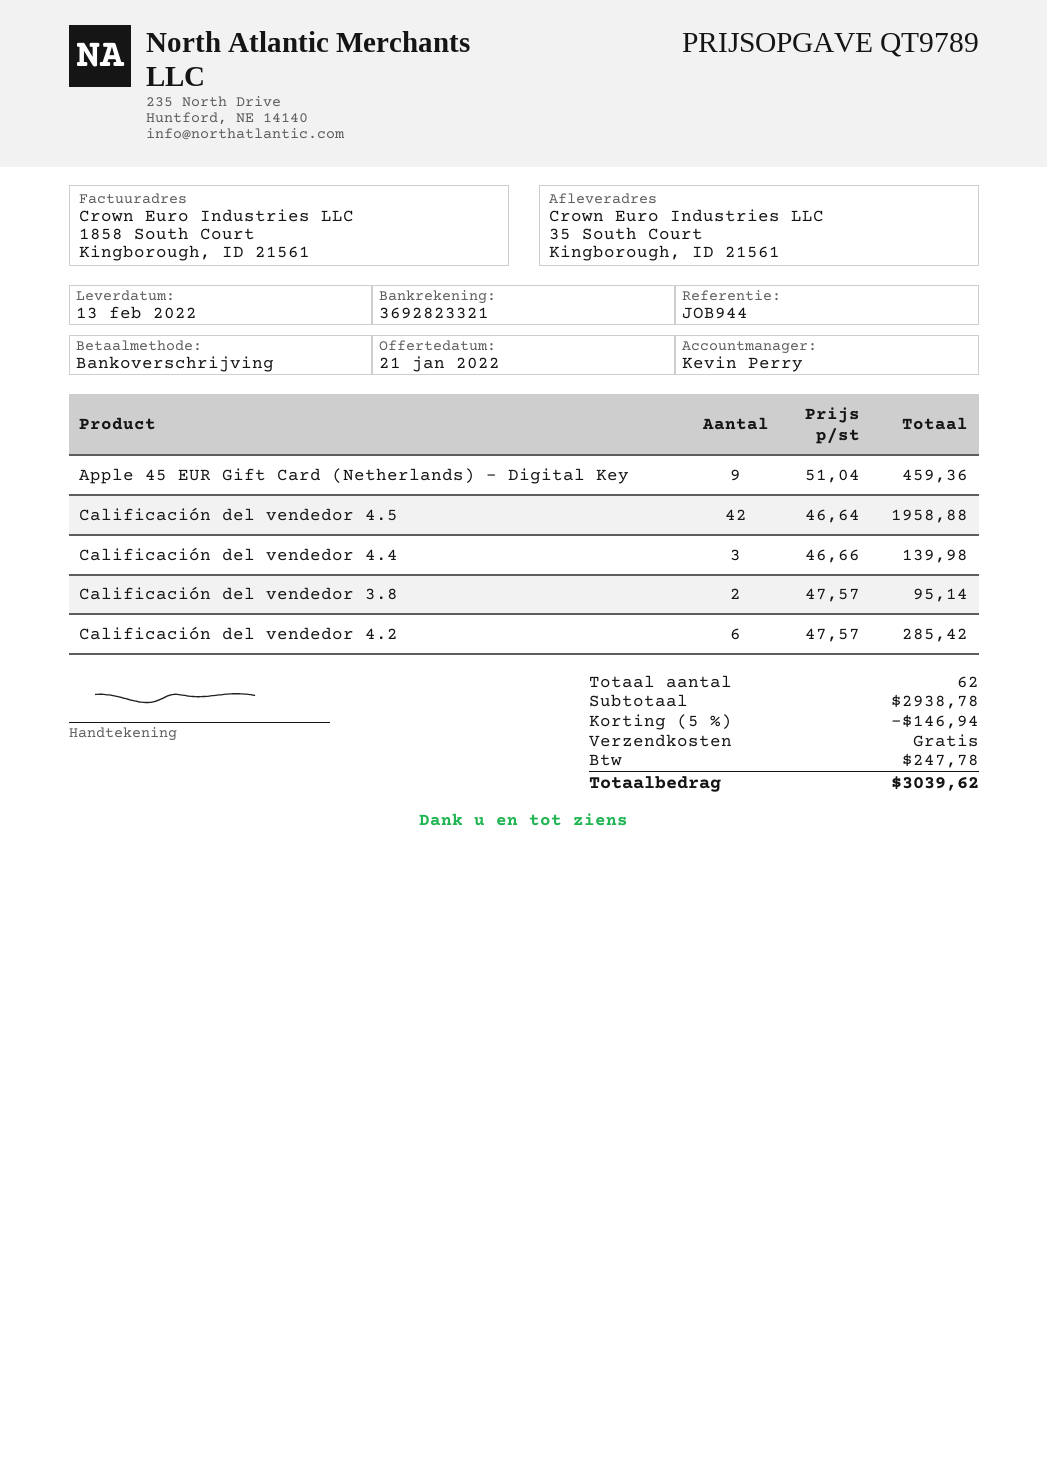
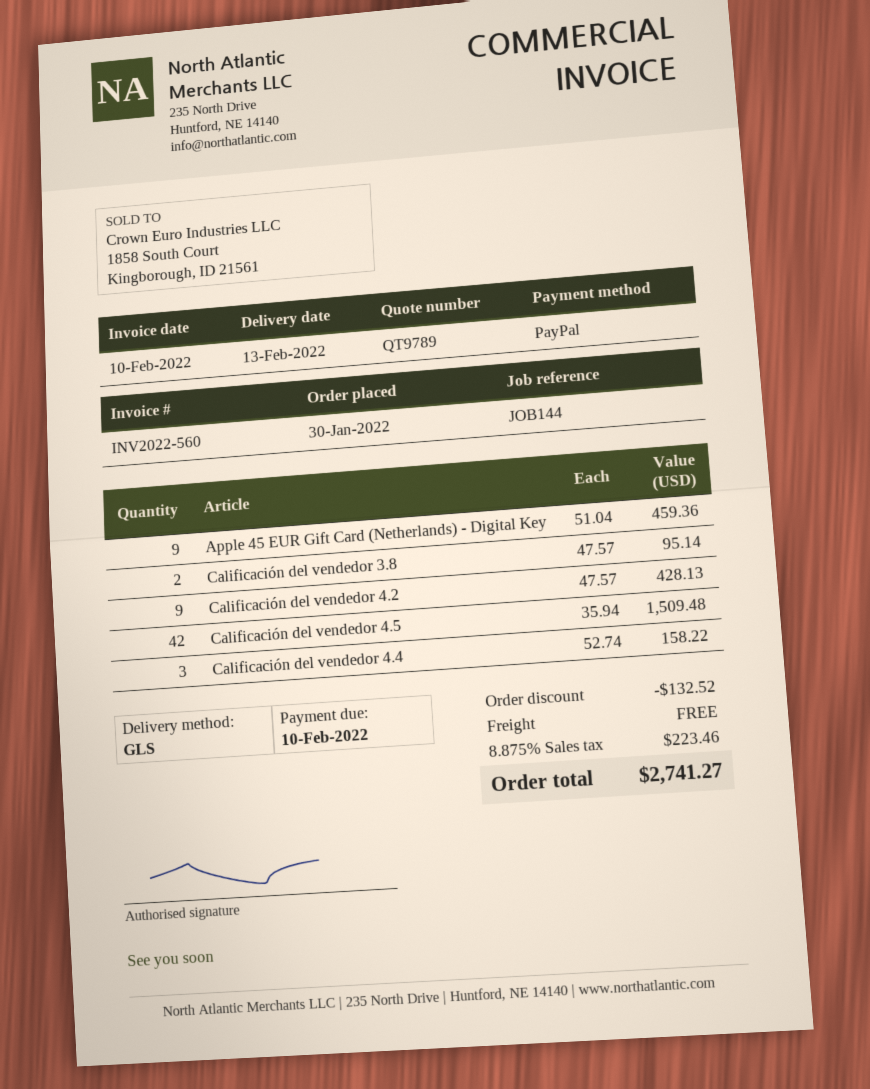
reference: JOB944 -> JOB144
payment method: bank transfer -> PayPal
Calificación del vendedor 4.5: 42 x 46.64 = 1958.88 -> 42 x 35.94 = 1509.48
Calificación del vendedor 4.4: 3 x 46.66 = 139.98 -> 3 x 52.74 = 158.22
Calificación del vendedor 4.2: 6 x 47.57 = 285.42 -> 9 x 47.57 = 428.13
discount: 146.94 -> 132.52
tax: 247.78 -> 223.46
total: 3039.62 -> 2741.27

